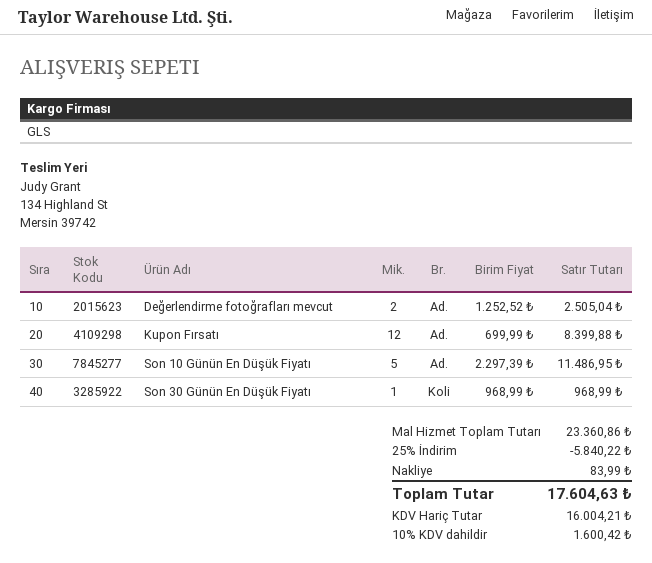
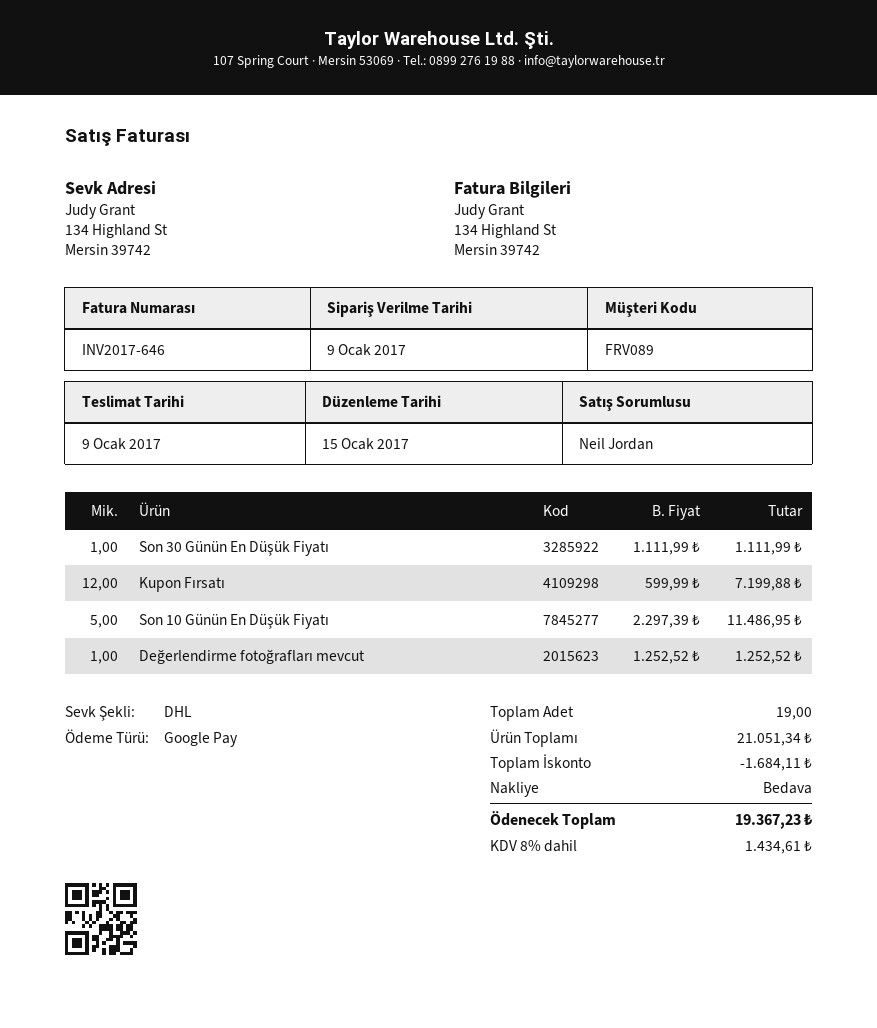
shipping method: GLS -> DHL
Değerlendirme fotoğrafları mevcut: 2 x 1252.52 = 2505.04 -> 1 x 1252.52 = 1252.52
Kupon Fırsatı: 12 x 699.99 = 8399.88 -> 12 x 599.99 = 7199.88
Son 30 Günün En Düşük Fiyatı: 1 x 968.99 = 968.99 -> 1 x 1111.99 = 1111.99
subtotal: 23360.86 -> 21051.34
discount: 5840.22 -> 1684.11
shipping: 83.99 -> 0.00
tax: 10% = 1600.42 -> 8% = 1434.61
total: 17604.63 -> 19367.23

